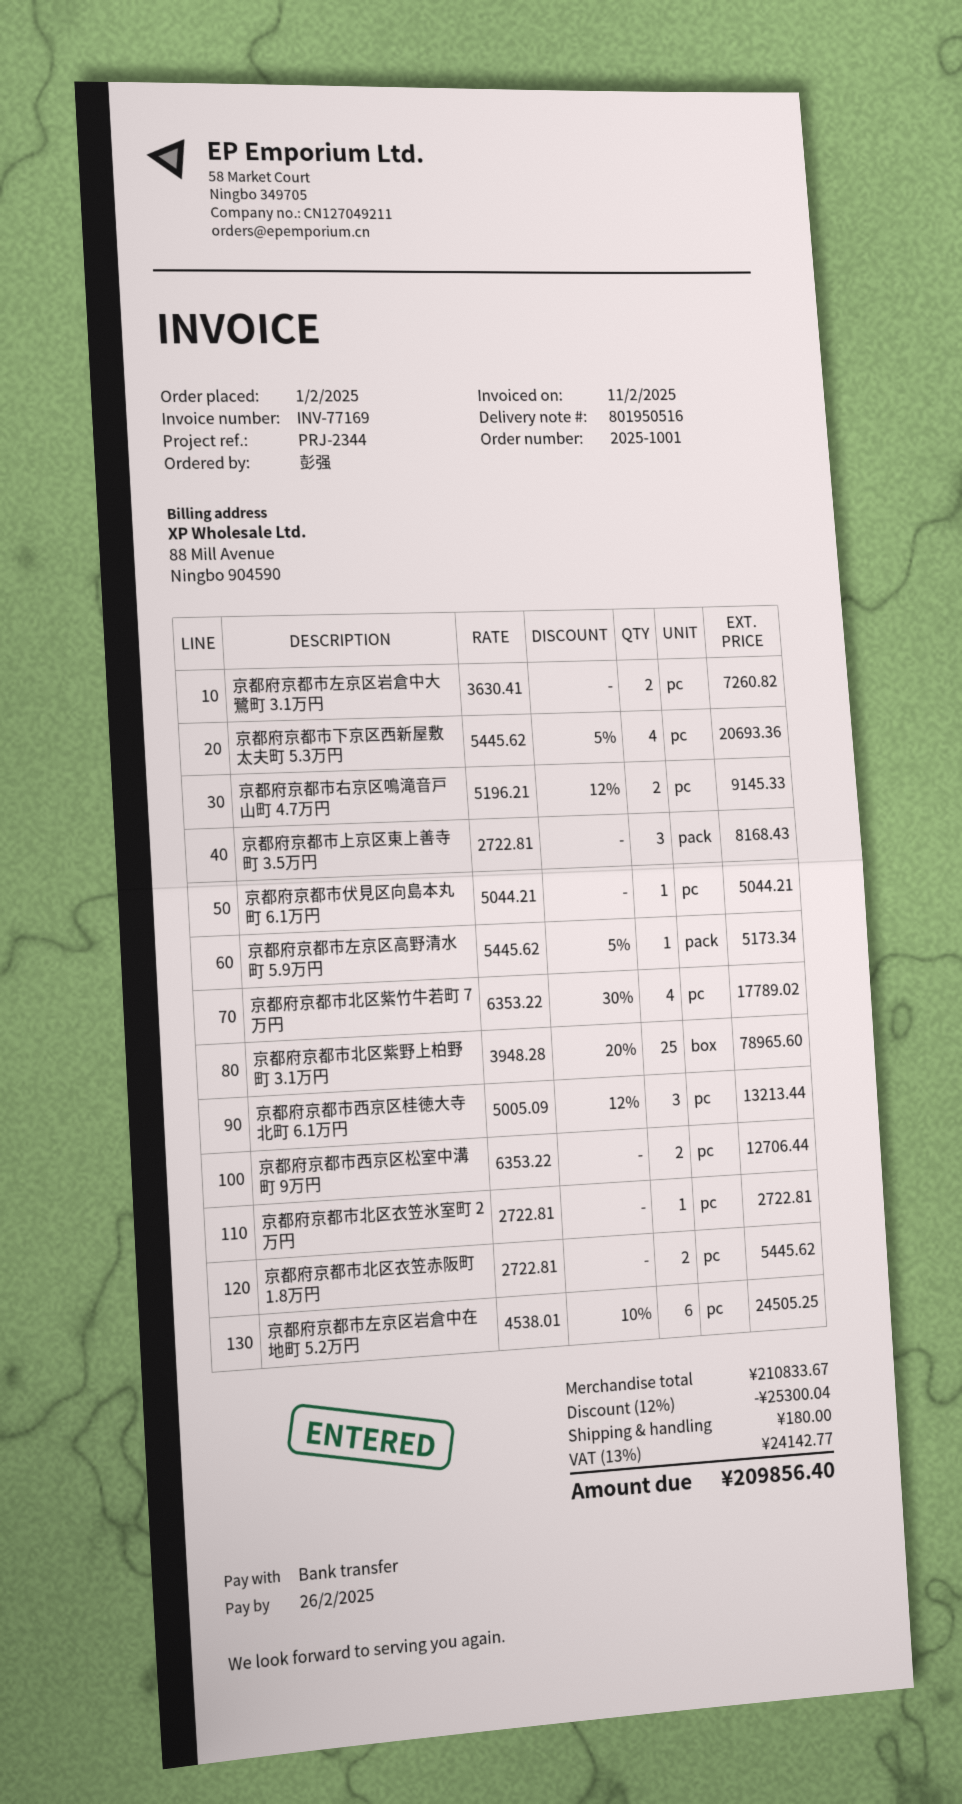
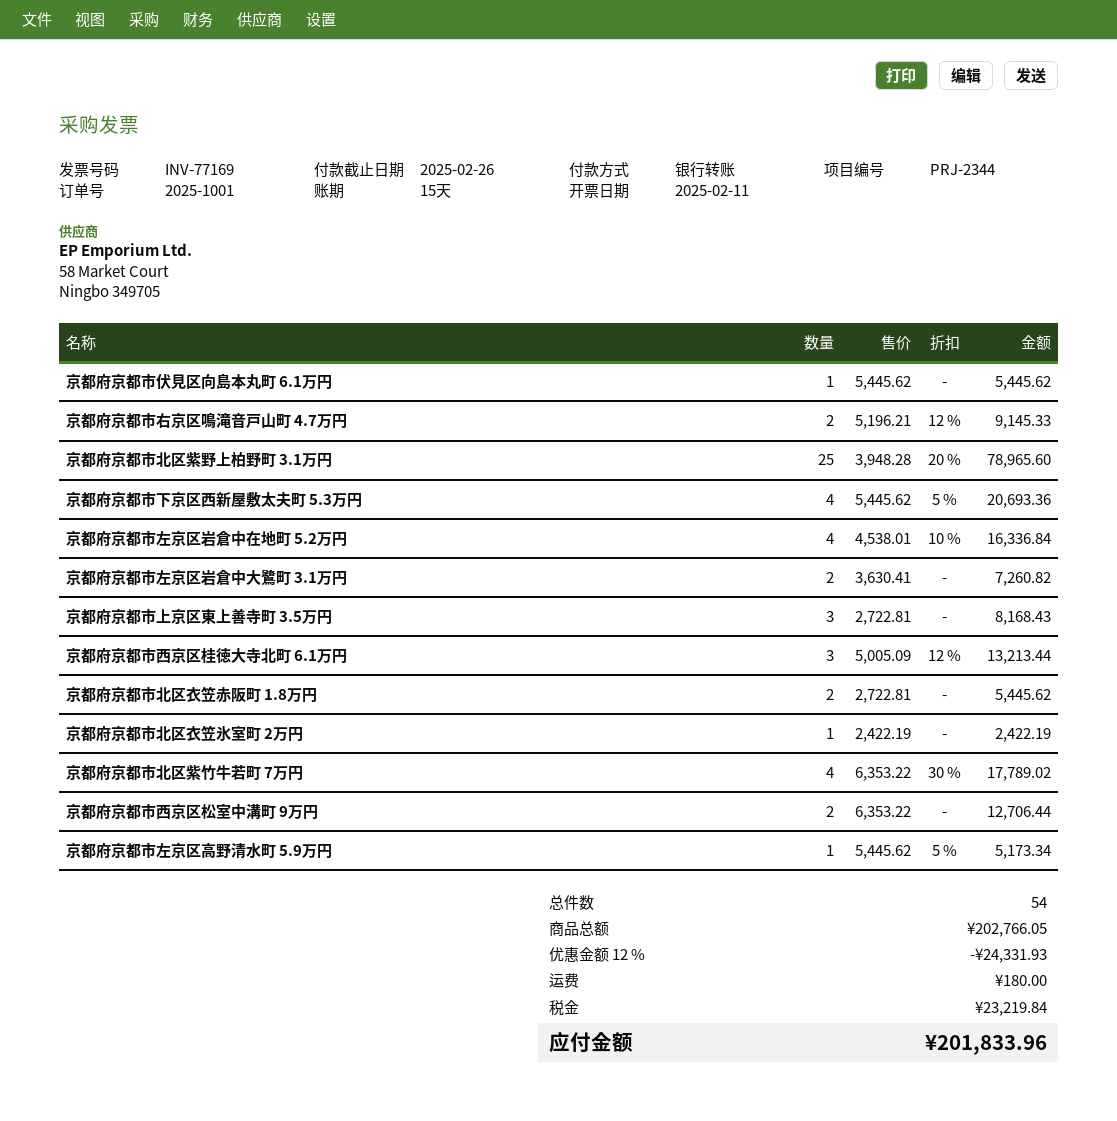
京都府京都市伏見区向島本丸町 6.1万円: 1 x 5044.21 = 5044.21 -> 1 x 5445.62 = 5445.62
京都府京都市北区衣笠氷室町 2万円: 1 x 2722.81 = 2722.81 -> 1 x 2422.19 = 2422.19
京都府京都市左京区岩倉中在地町 5.2万円: 6 x 4538.01 - 10% = 24505.25 -> 4 x 4538.01 - 10% = 16336.84
subtotal: 210833.67 -> 202766.05
discount: 12% = 25300.04 -> 12% = 24331.93
tax: 24142.77 -> 23219.84
total: 209856.40 -> 201833.96

